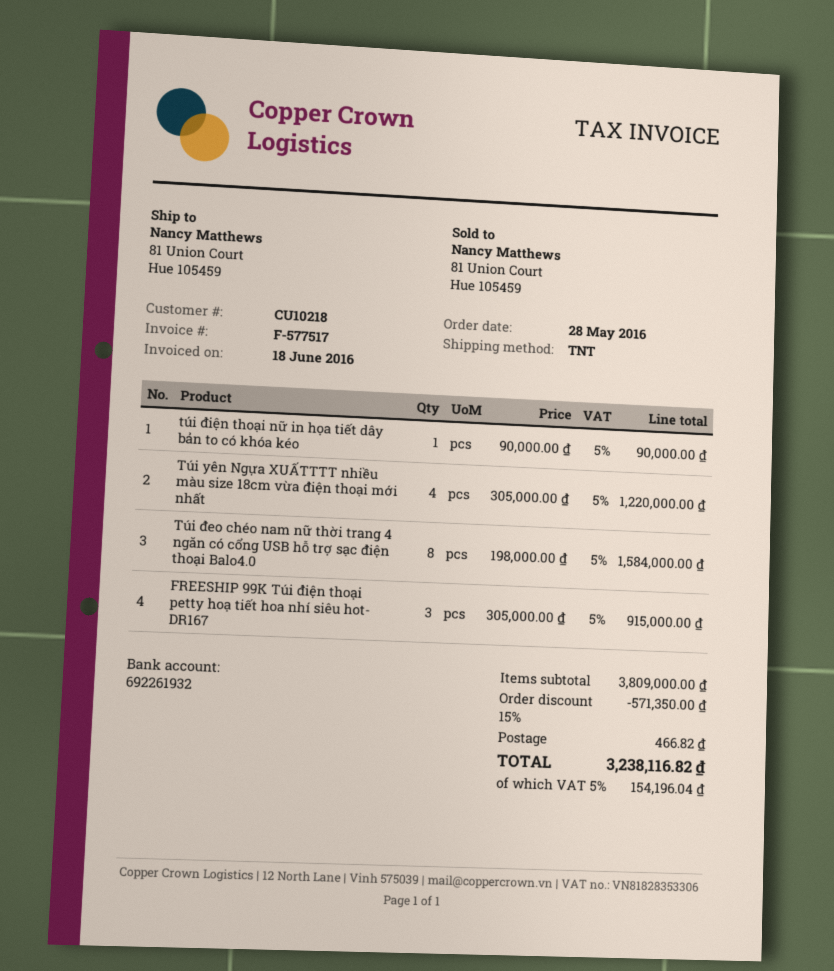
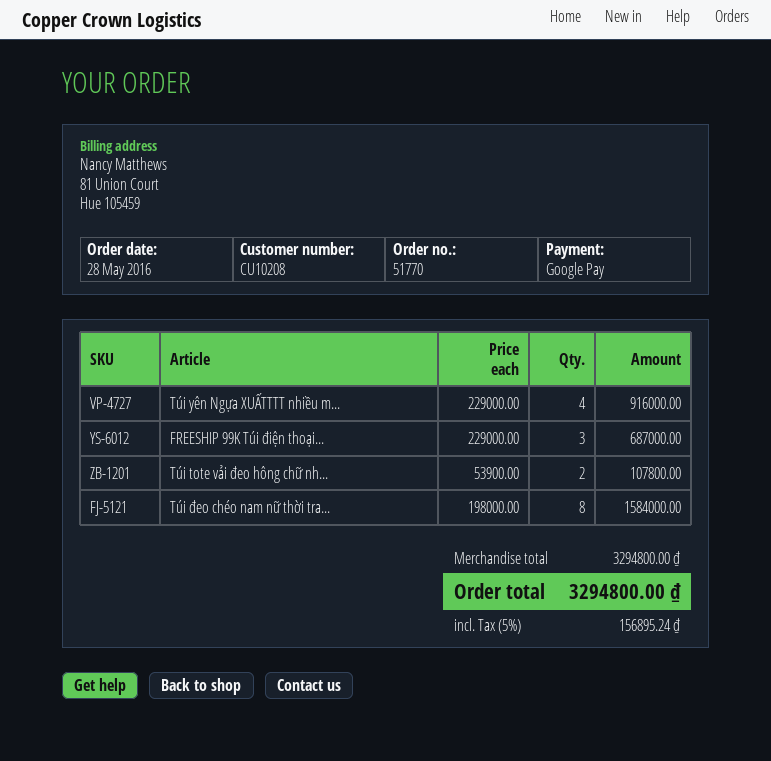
customer number: CU10218 -> CU10208
túi điện thoại nữ in họa tiết dây bản to có khóa kéo: 1 x 90000.00 = 90000.00 -> none
Túi yên Ngựa XUẤTTTT nhiều màu size 18cm vừa điện thoại mới nhất: 4 x 305000.00 = 1220000.00 -> 4 x 229000.00 = 916000.00
FREESHIP 99K Túi điện thoại petty hoạ tiết hoa nhí siêu hot- DR167: 3 x 305000.00 = 915000.00 -> 3 x 229000.00 = 687000.00
Túi tote vải đeo hông chữ nh...: none -> 2 x 53900.00 = 107800.00
subtotal: 3809000.00 -> 3294800.00
discount: 15% = 571350.00 -> none
shipping: 466.82 -> none
tax: 5% = 154196.04 -> 5% = 156895.24
total: 3238116.82 -> 3294800.00

